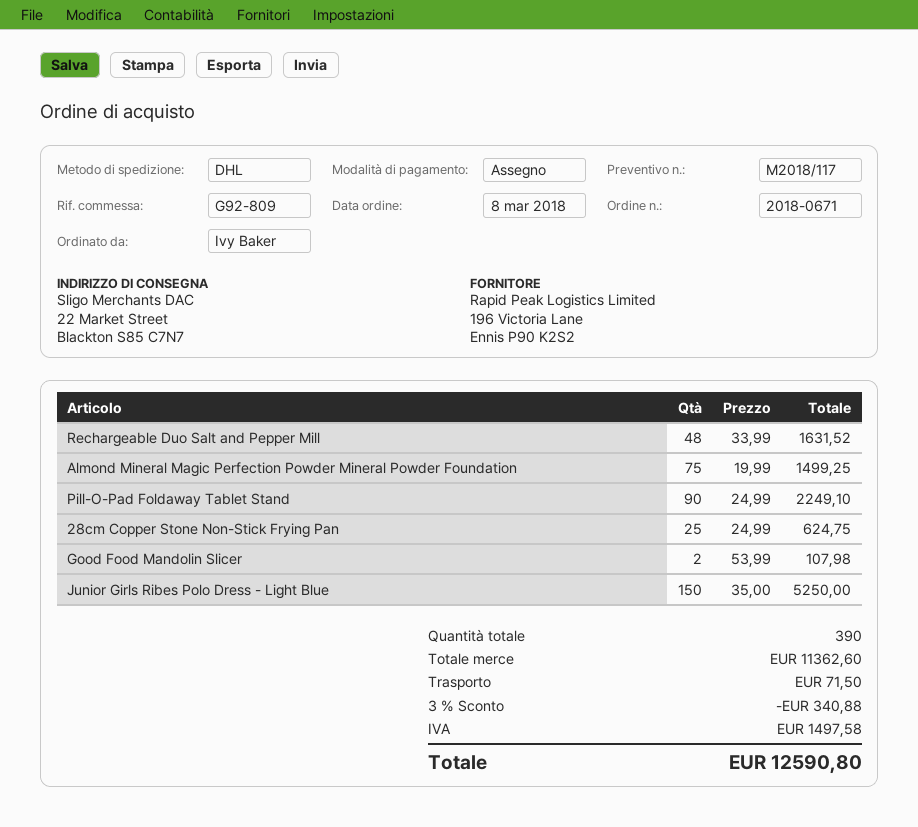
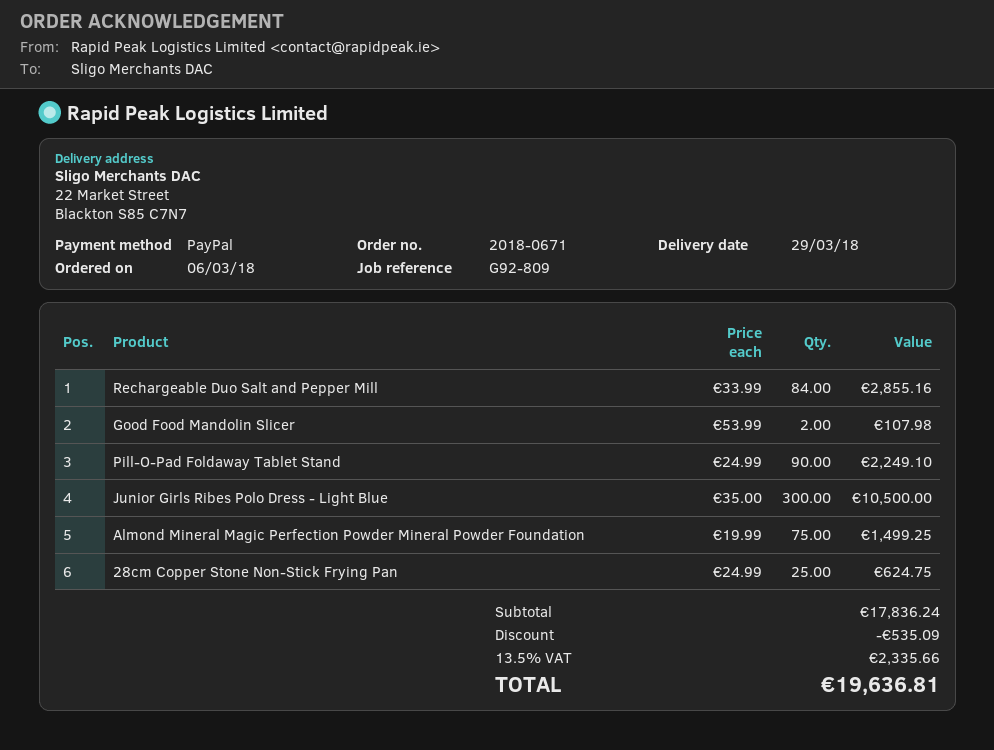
order date: 2018-03-08 -> 2018-03-06
payment method: cheque -> PayPal
Rechargeable Duo Salt and Pepper Mill: 48 x 33.99 = 1631.52 -> 84 x 33.99 = 2855.16
Junior Girls Ribes Polo Dress - Light Blue: 150 x 35.00 = 5250.00 -> 300 x 35.00 = 10500.00
subtotal: 11362.60 -> 17836.24
discount: 340.88 -> 535.09
shipping: 71.50 -> none
tax: 1497.58 -> 2335.66
total: 12590.80 -> 19636.81

